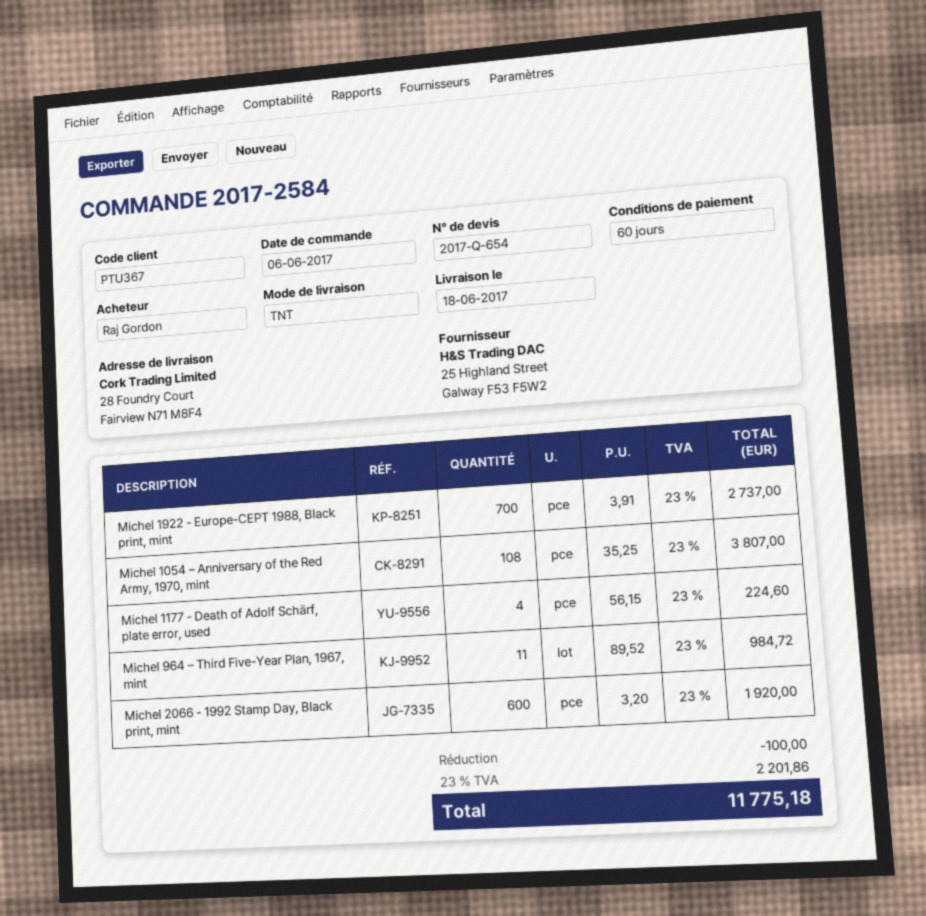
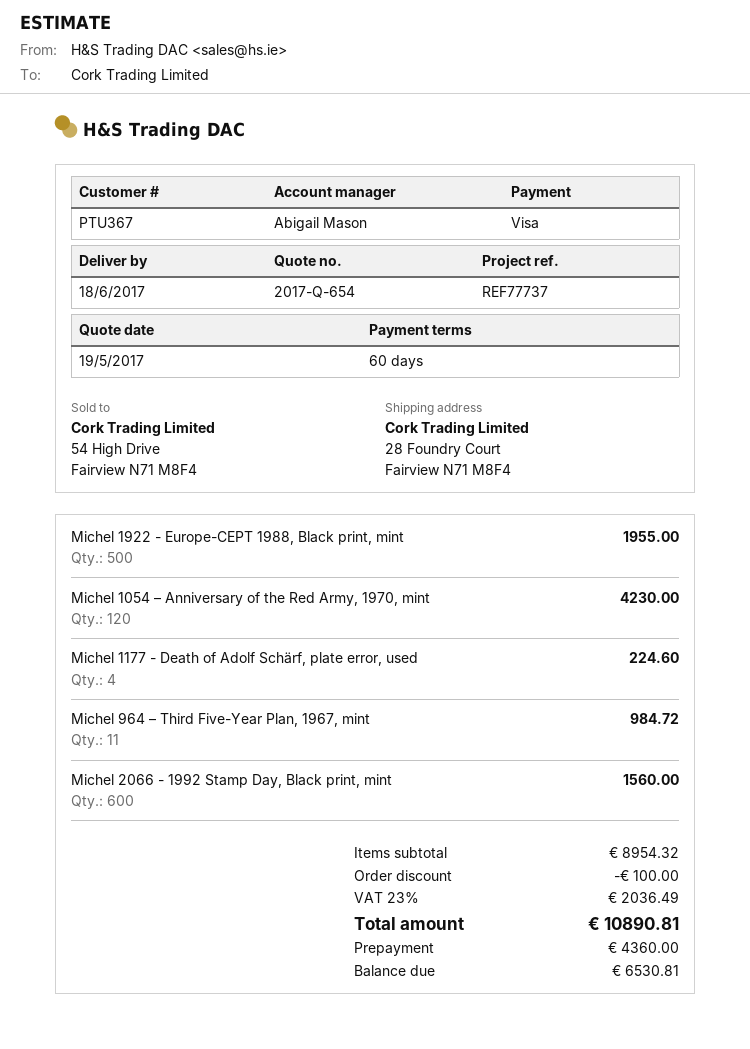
Michel 1922 - Europe-CEPT 1988, Black print, mint: 700 for 2737.00 -> 500 for 1955.00
Michel 1054 – Anniversary of the Red Army, 1970, mint: 108 for 3807.00 -> 120 for 4230.00
Michel 2066 - 1992 Stamp Day, Black print, mint: 600 for 1920.00 -> 600 for 1560.00
tax: 23% = 2201.86 -> 23% = 2036.49
total: 11775.18 -> 10890.81

